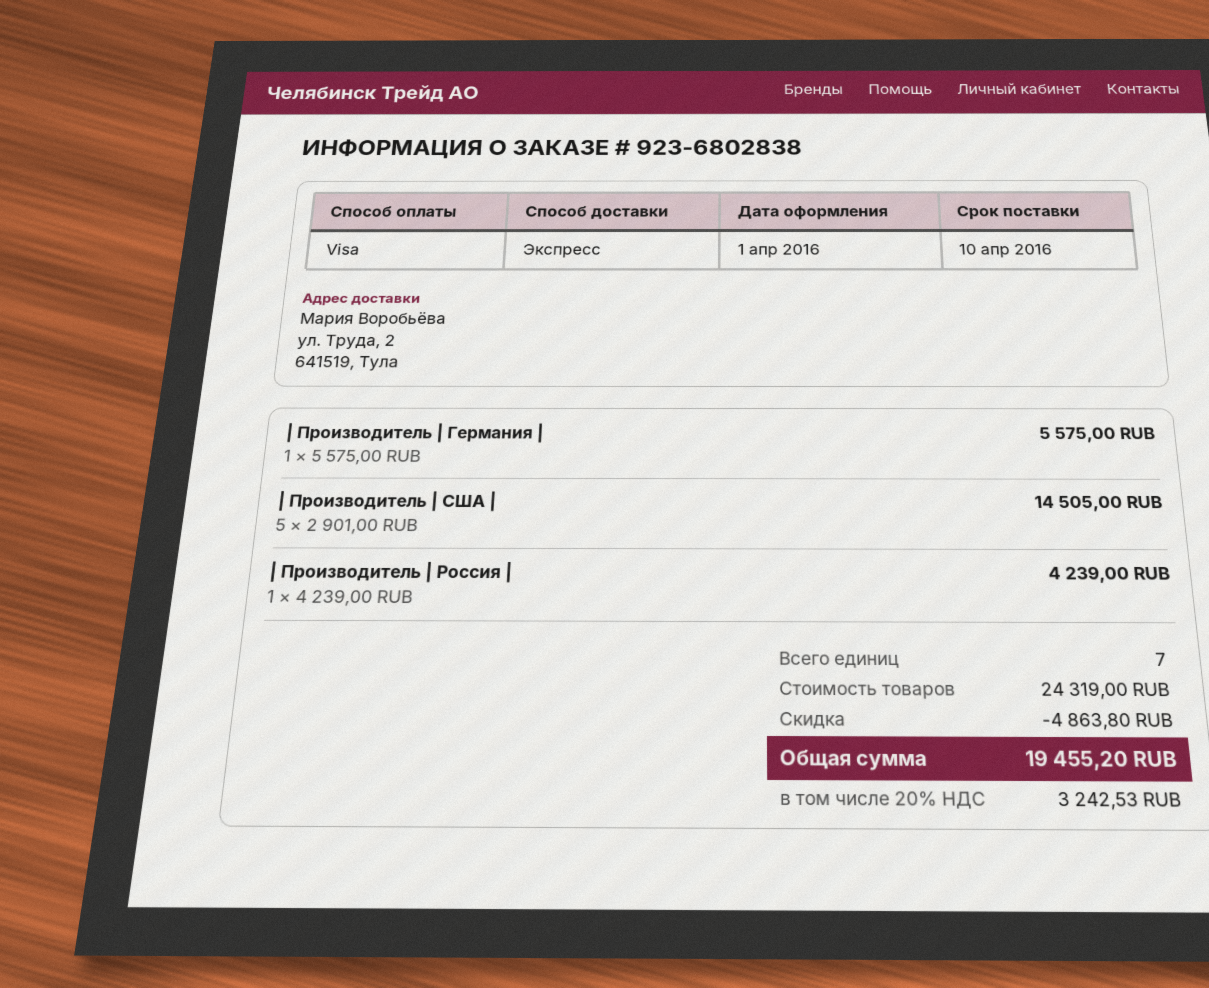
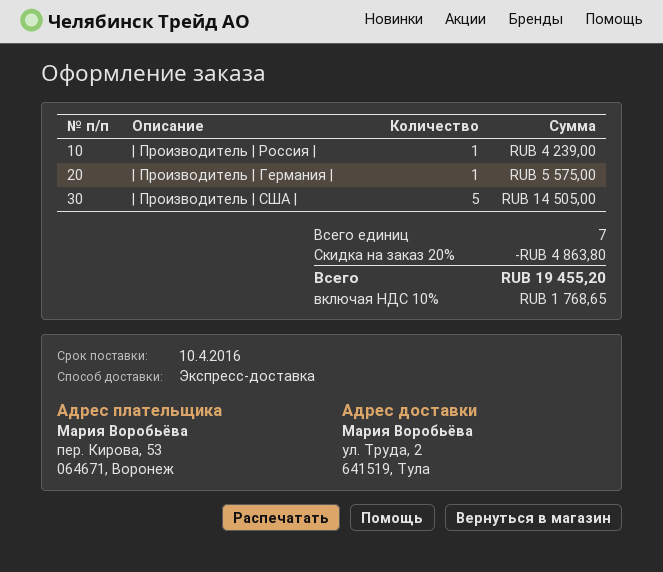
tax: 20% = 3242.53 -> 10% = 1768.65

